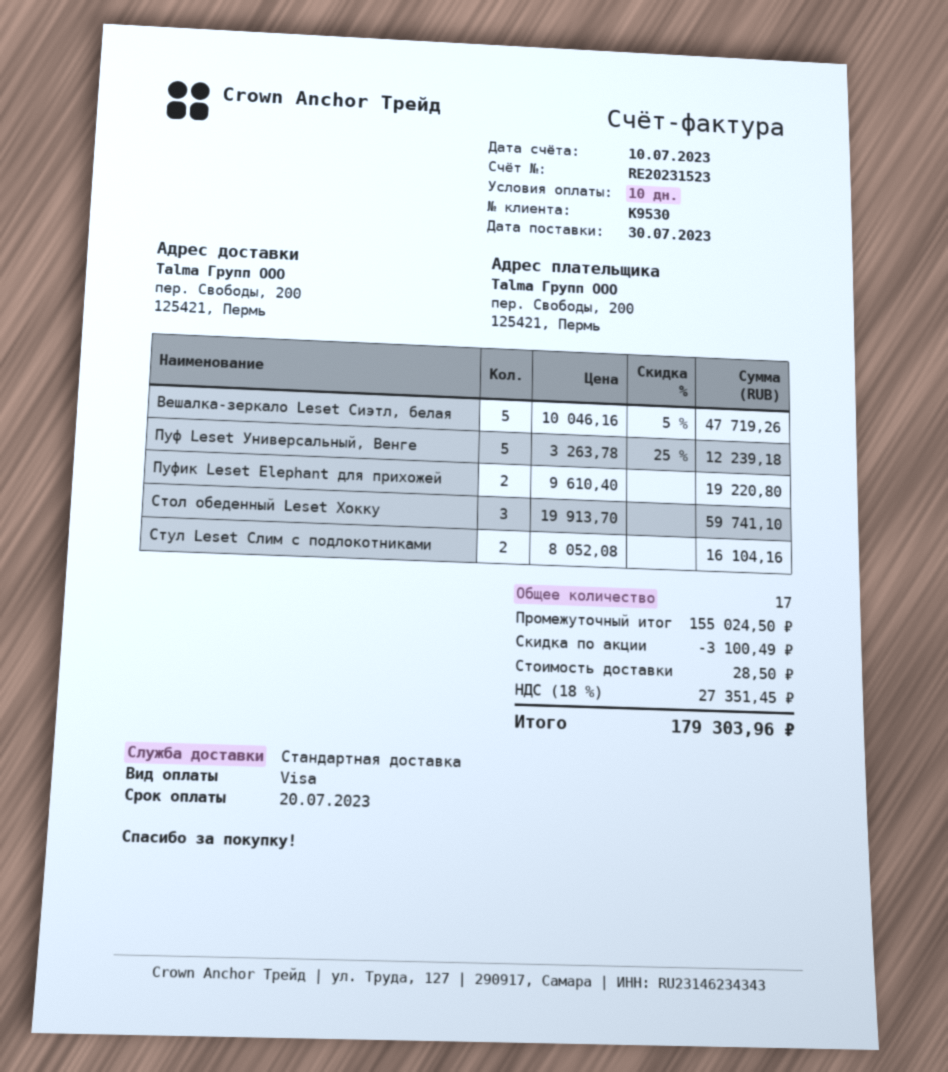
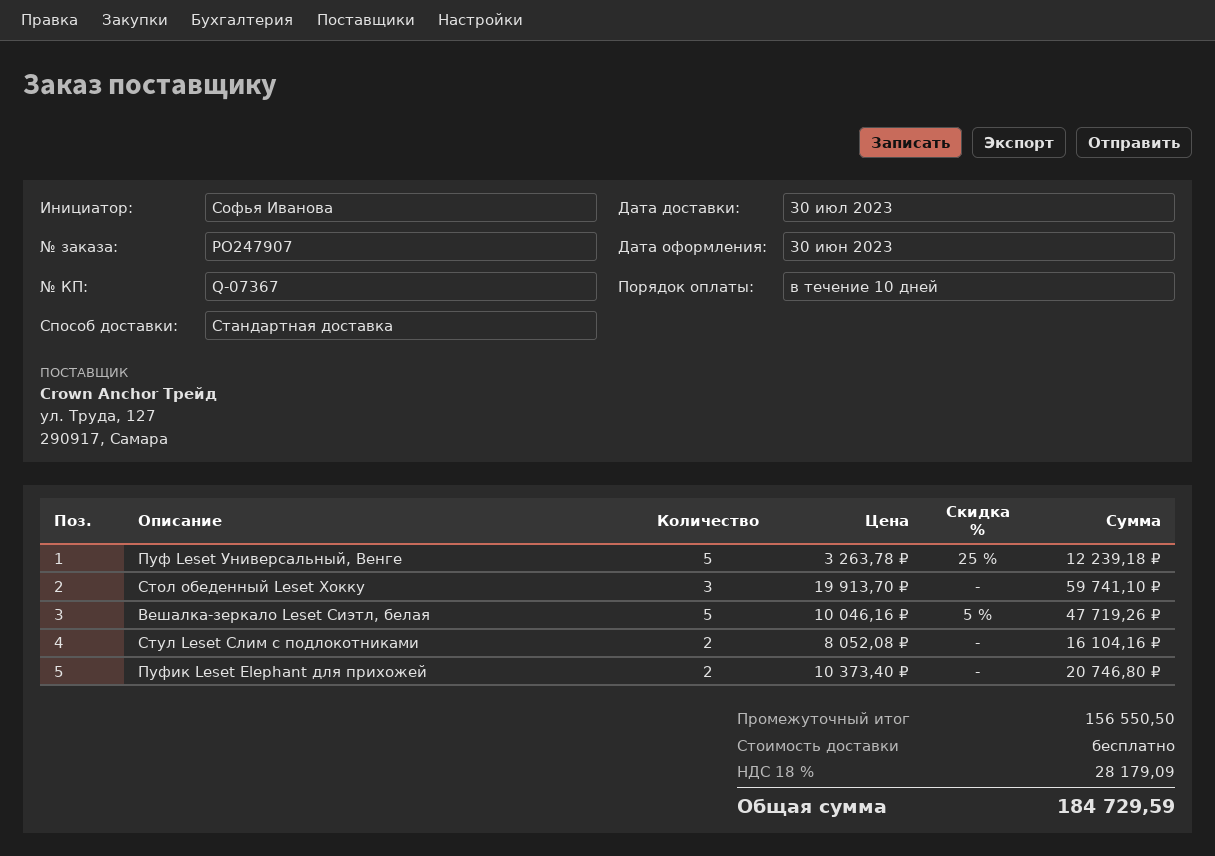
Пуфик Leset Elephant для прихожей: 2 x 9610.40 = 19220.80 -> 2 x 10373.40 = 20746.80
subtotal: 155024.50 -> 156550.50
discount: 3100.49 -> none
shipping: 28.50 -> 0.00
tax: 18% = 27351.45 -> 18% = 28179.09
total: 179303.96 -> 184729.59

